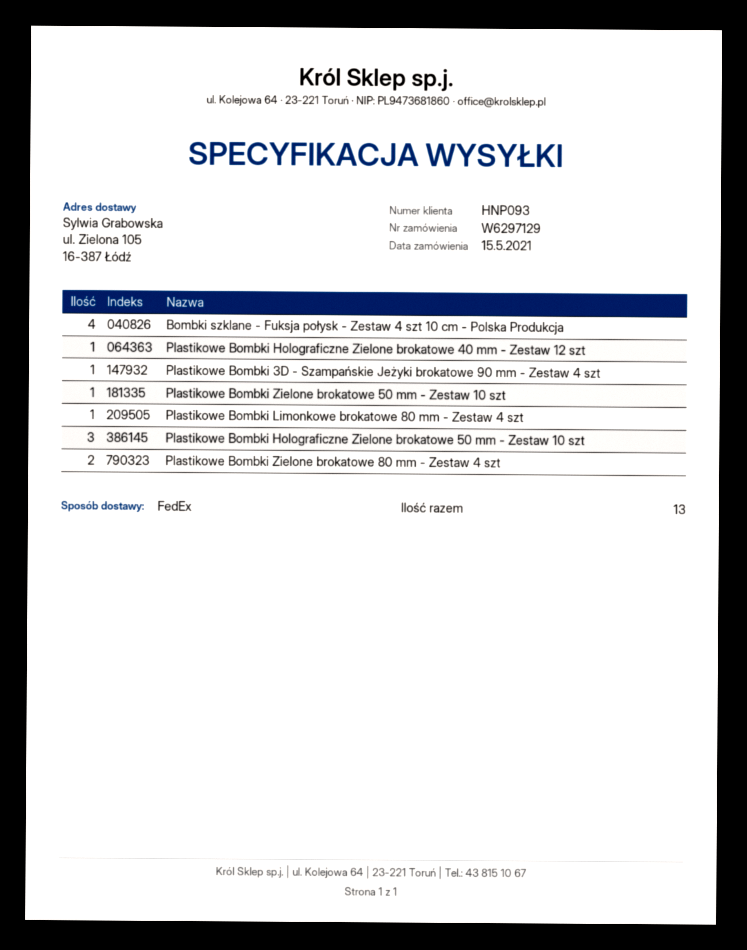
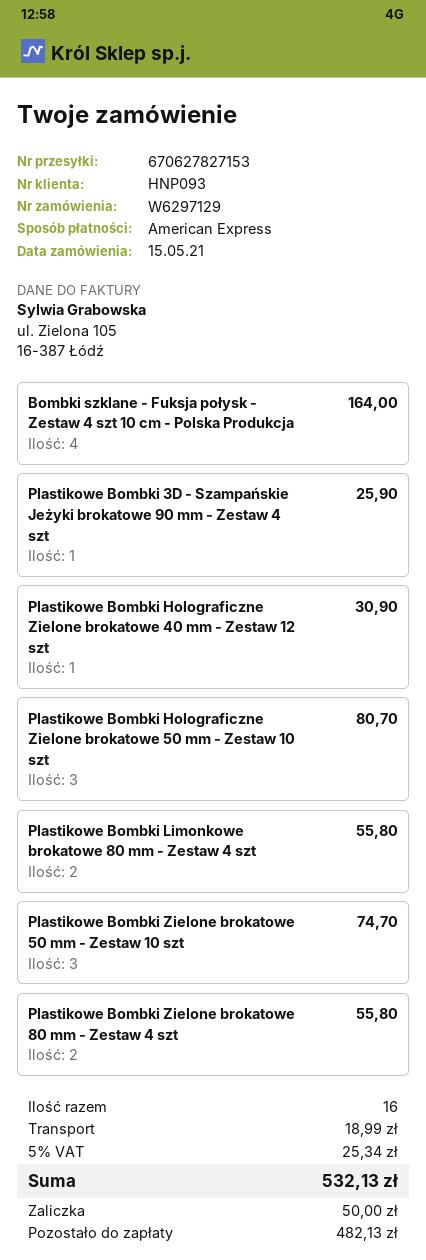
Plastikowe Bombki Zielone brokatowe 50 mm - Zestaw 10 szt: 1 -> 3
Plastikowe Bombki Limonkowe brokatowe 80 mm - Zestaw 4 szt: 1 -> 2
total quantity: 13 -> 16

